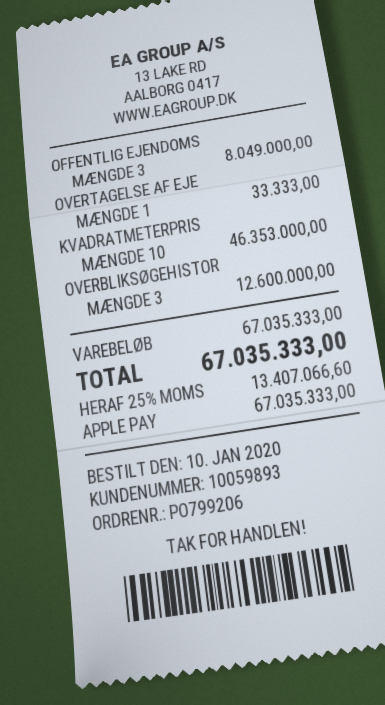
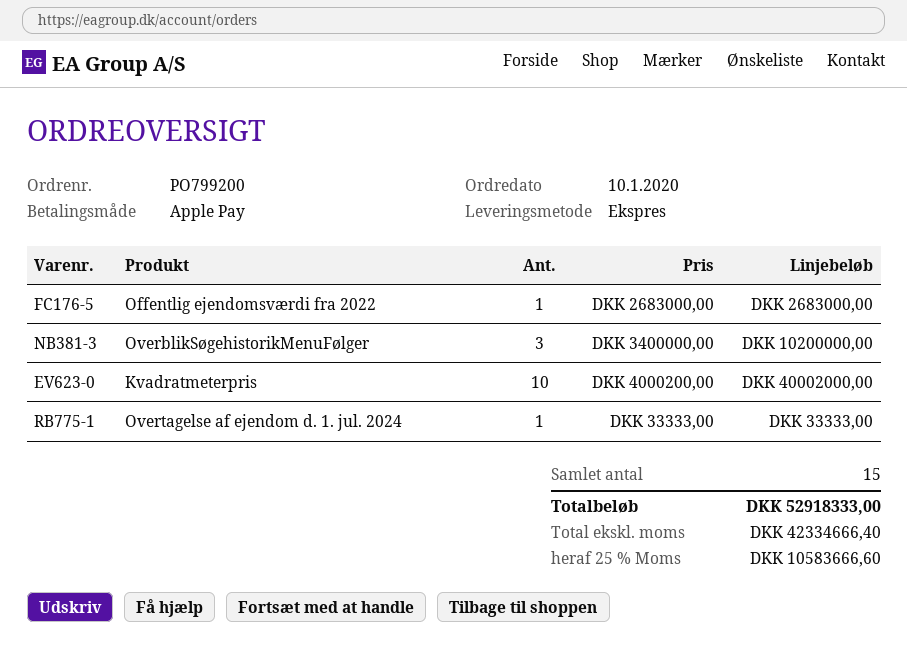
order number: PO799206 -> PO799200
OFFENTLIG EJENDOMS: 3 for 8049000.00 -> 1 for 2683000.00
KVADRATMETERPRIS: 10 for 46353000.00 -> 10 for 40002000.00
OVERBLIKSØGEHISTOR: 3 for 12600000.00 -> 3 for 10200000.00
tax: 25% = 13407066.60 -> 25% = 10583666.60
total: 67035333.00 -> 52918333.00

